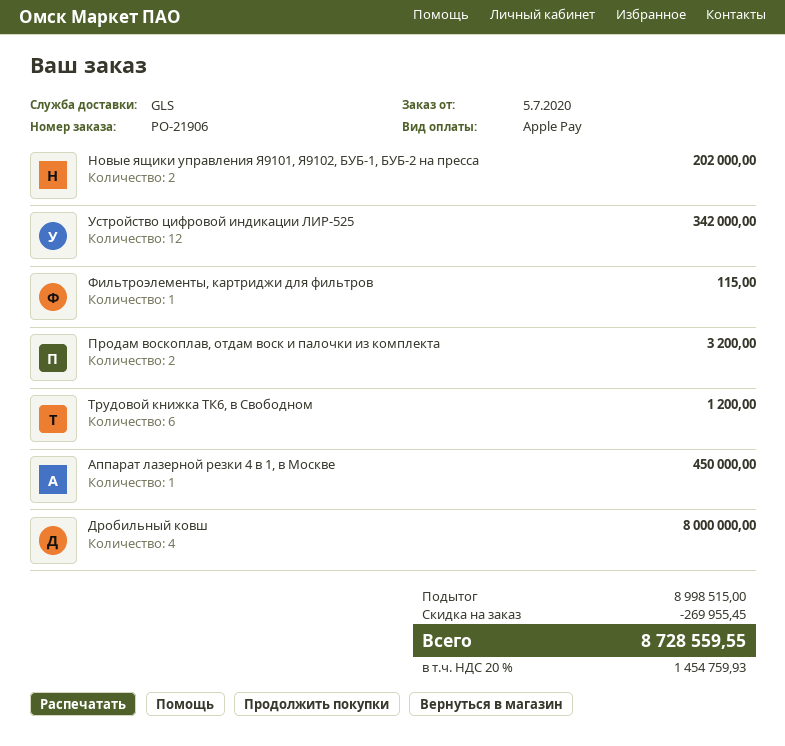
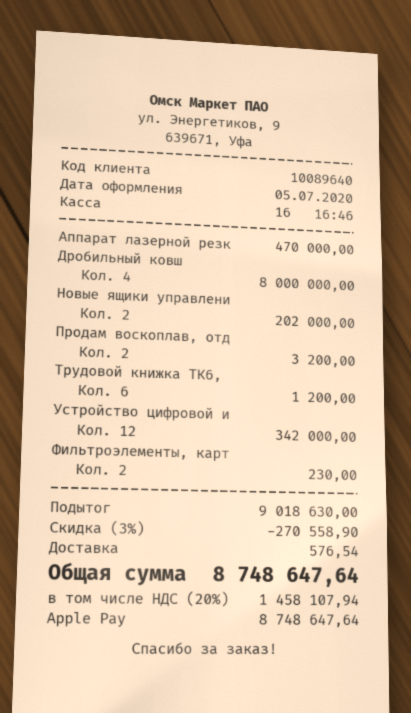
Фильтроэлементы, картриджи для фильтров: 1 for 115.00 -> 2 for 230.00
Аппарат лазерной резки 4 в 1, в Москве: 1 for 450000.00 -> 1 for 470000.00
subtotal: 8998515.00 -> 9018630.00
discount: 269955.45 -> 270558.90
shipping: none -> 576.54
tax: 20% = 1454759.93 -> 20% = 1458107.94
total: 8728559.55 -> 8748647.64

